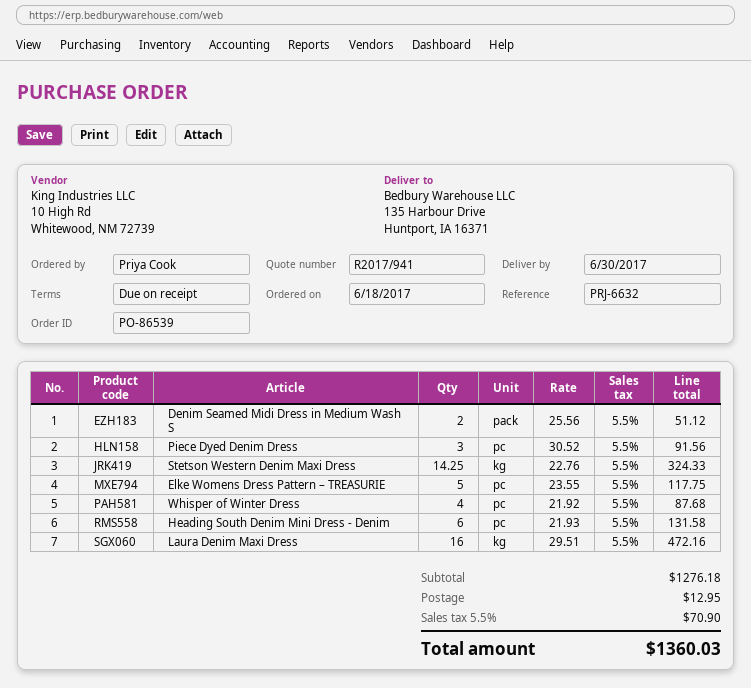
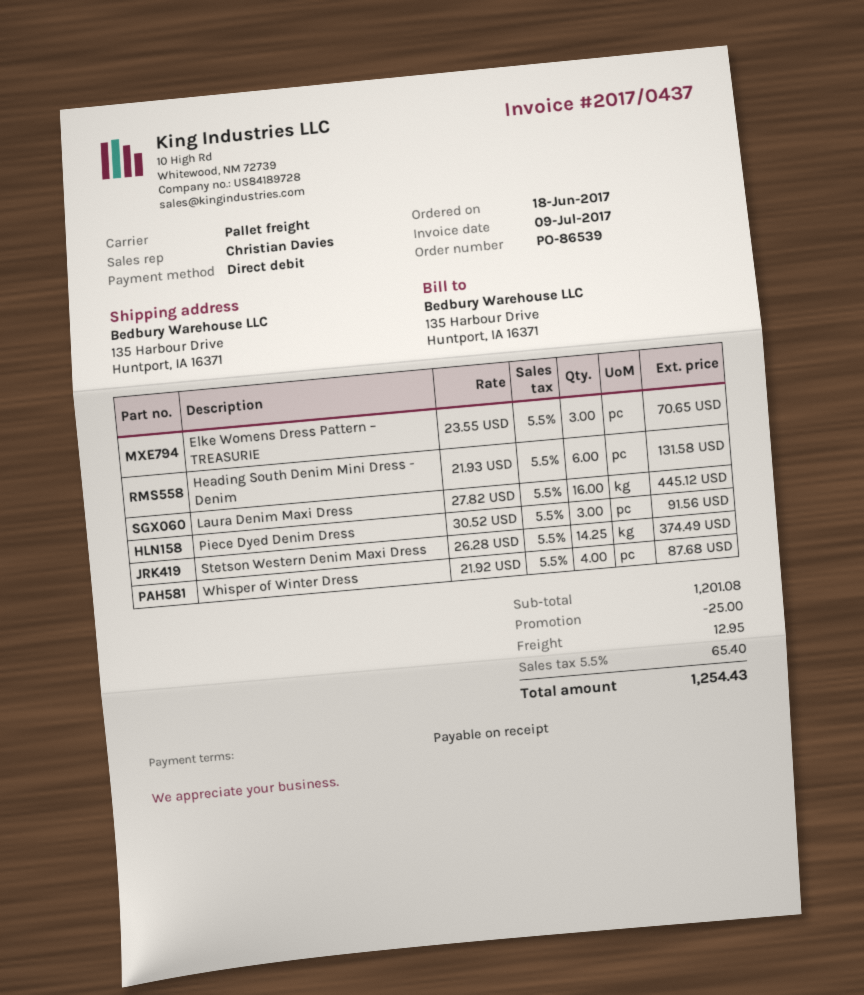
Denim Seamed Midi Dress in Medium Wash S: 2 x 25.56 = 51.12 -> none
Stetson Western Denim Maxi Dress: 14.25 x 22.76 = 324.33 -> 14.25 x 26.28 = 374.49
Elke Womens Dress Pattern – TREASURIE: 5 x 23.55 = 117.75 -> 3 x 23.55 = 70.65
Laura Denim Maxi Dress: 16 x 29.51 = 472.16 -> 16 x 27.82 = 445.12
subtotal: 1276.18 -> 1201.08
discount: none -> 25.00
tax: 5.5% = 70.90 -> 5.5% = 65.40
total: 1360.03 -> 1254.43

